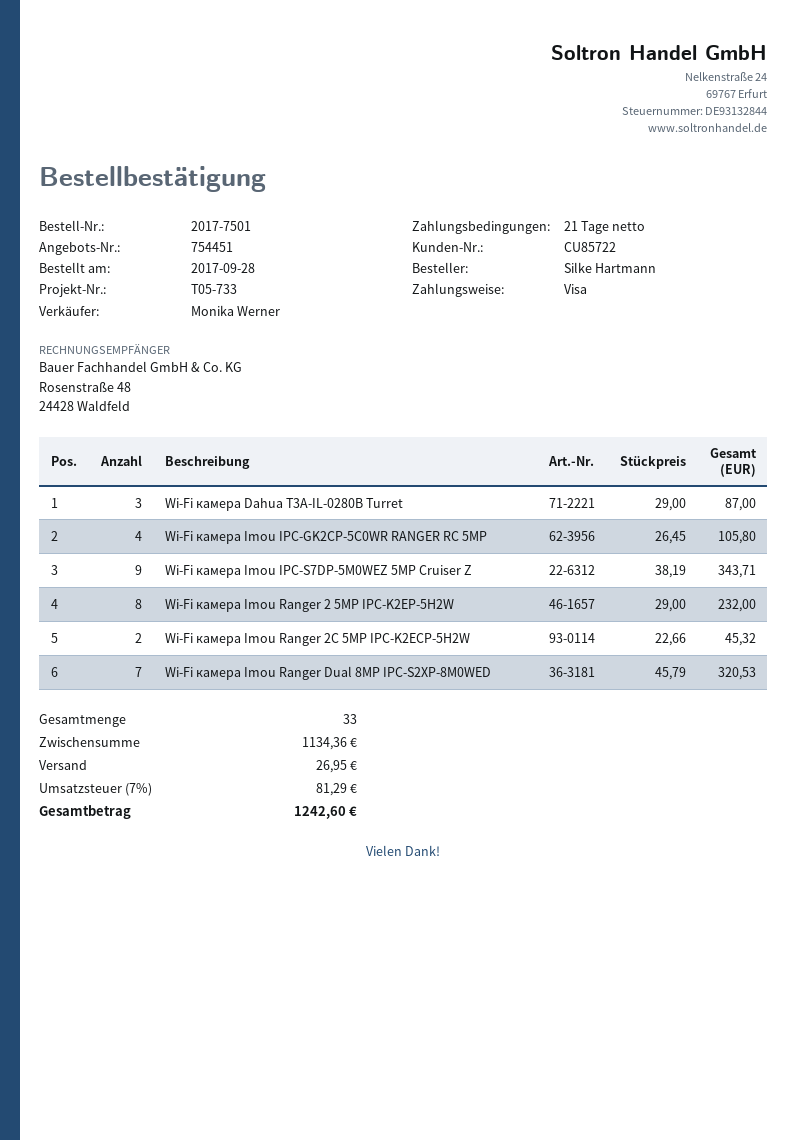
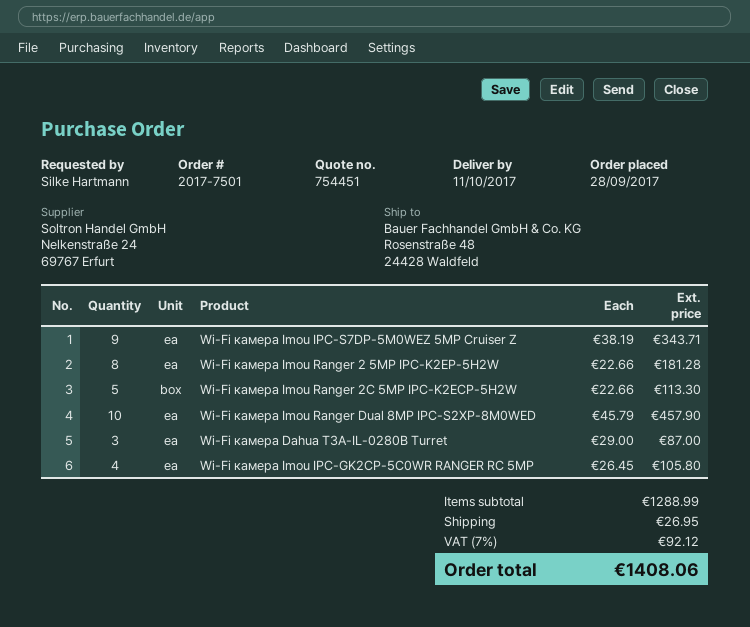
Wi-Fi камера Imou Ranger 2 5MP IPC-K2EP-5H2W: 8 x 29.00 = 232.00 -> 8 x 22.66 = 181.28
Wi-Fi камера Imou Ranger 2C 5MP IPC-K2ECP-5H2W: 2 x 22.66 = 45.32 -> 5 x 22.66 = 113.30
Wi-Fi камера Imou Ranger Dual 8MP IPC-S2XP-8M0WED: 7 x 45.79 = 320.53 -> 10 x 45.79 = 457.90
subtotal: 1134.36 -> 1288.99
tax: 7% = 81.29 -> 7% = 92.12
total: 1242.60 -> 1408.06

